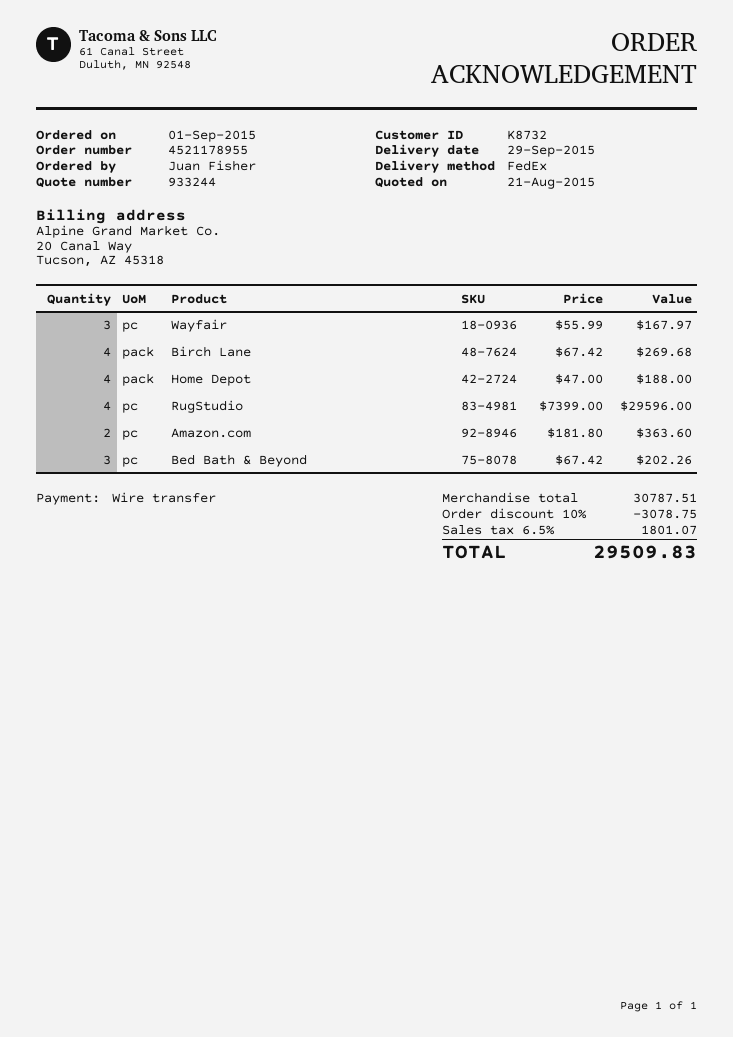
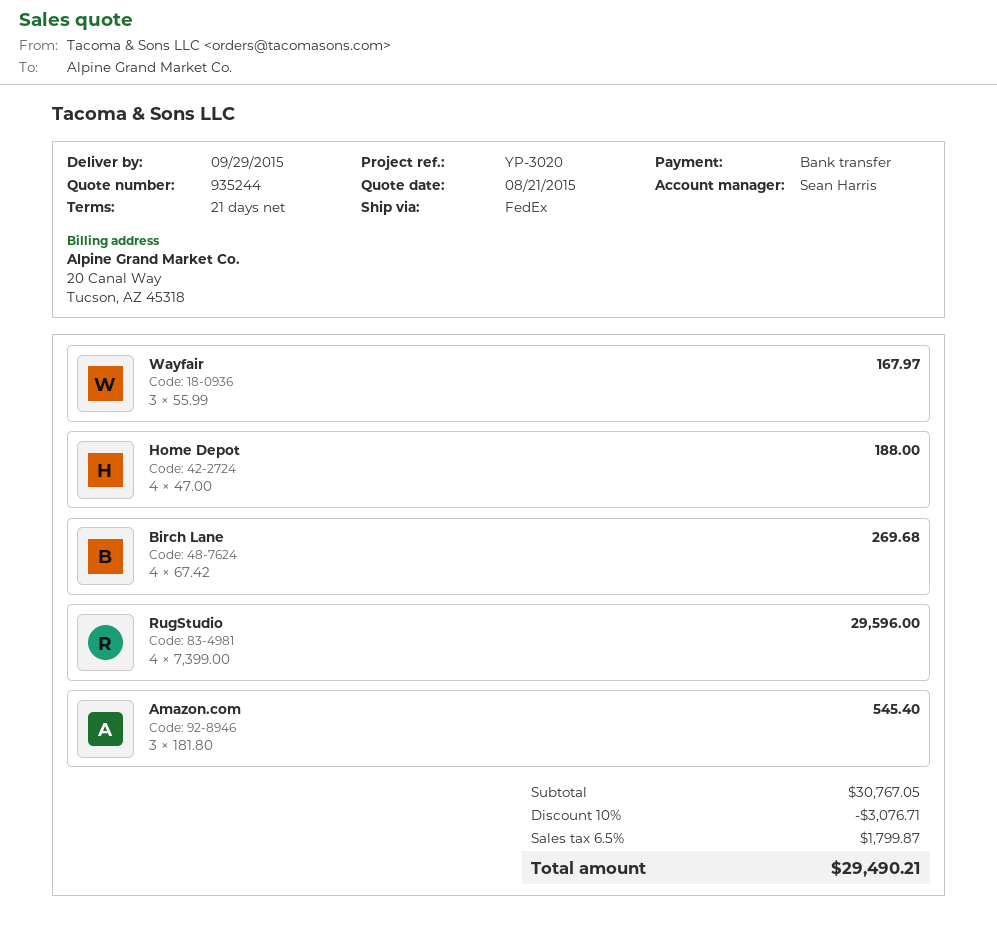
quote number: 933244 -> 935244
Amazon.com: 2 x 181.80 = 363.60 -> 3 x 181.80 = 545.40
Bed Bath & Beyond: 3 x 67.42 = 202.26 -> none
subtotal: 30787.51 -> 30767.05
discount: 10% = 3078.75 -> 10% = 3076.71
tax: 6.5% = 1801.07 -> 6.5% = 1799.87
total: 29509.83 -> 29490.21

